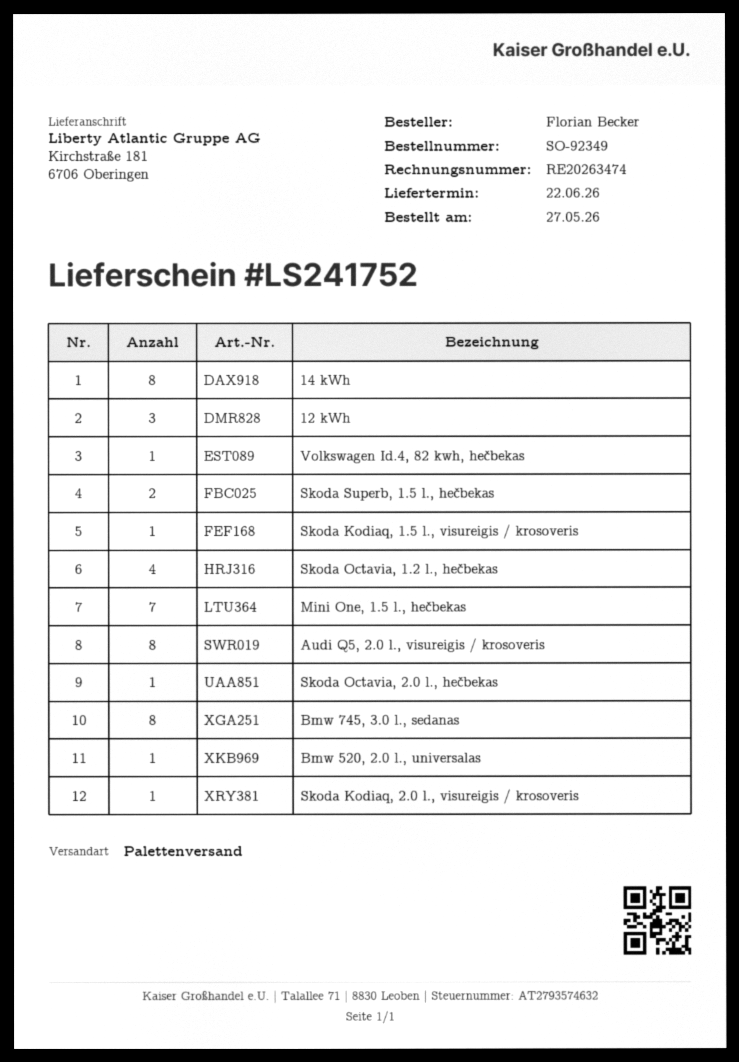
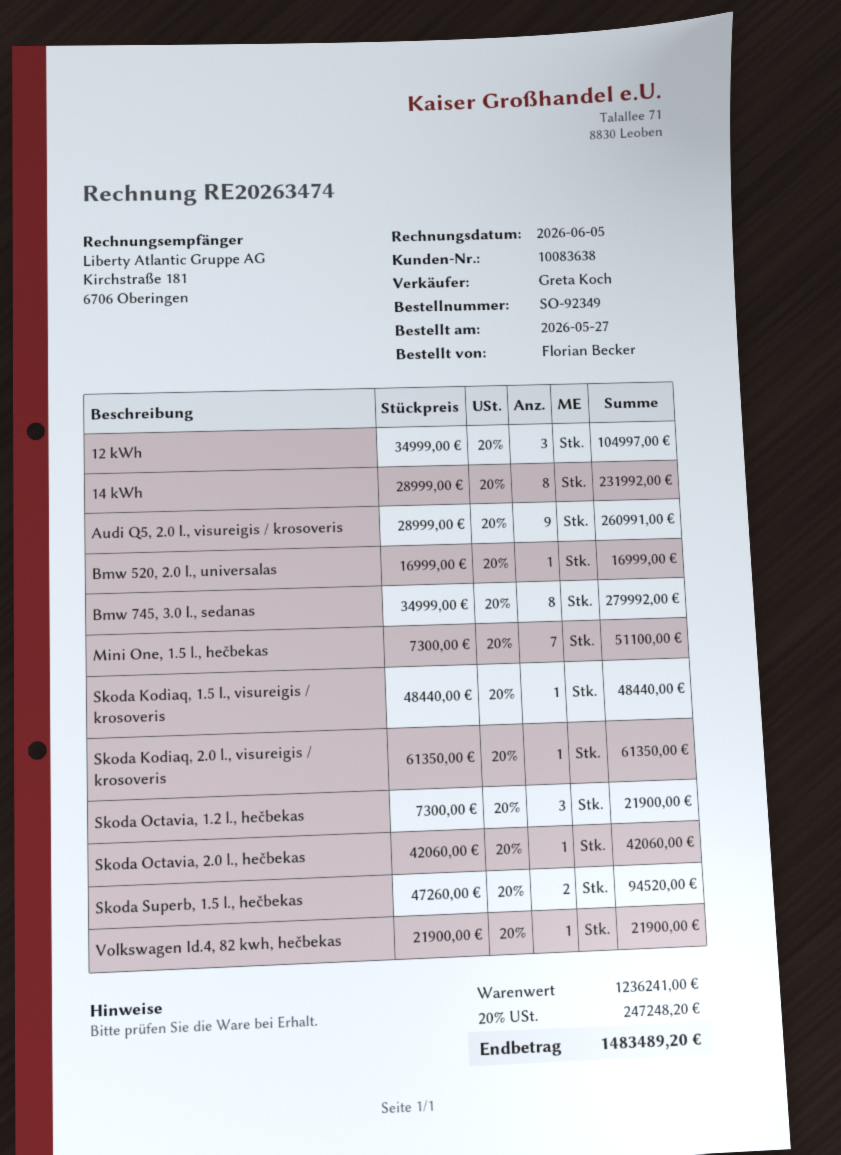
Skoda Octavia, 1.2 l., hečbekas: 4 -> 3
Audi Q5, 2.0 l., visureigis / krosoveris: 8 -> 9

